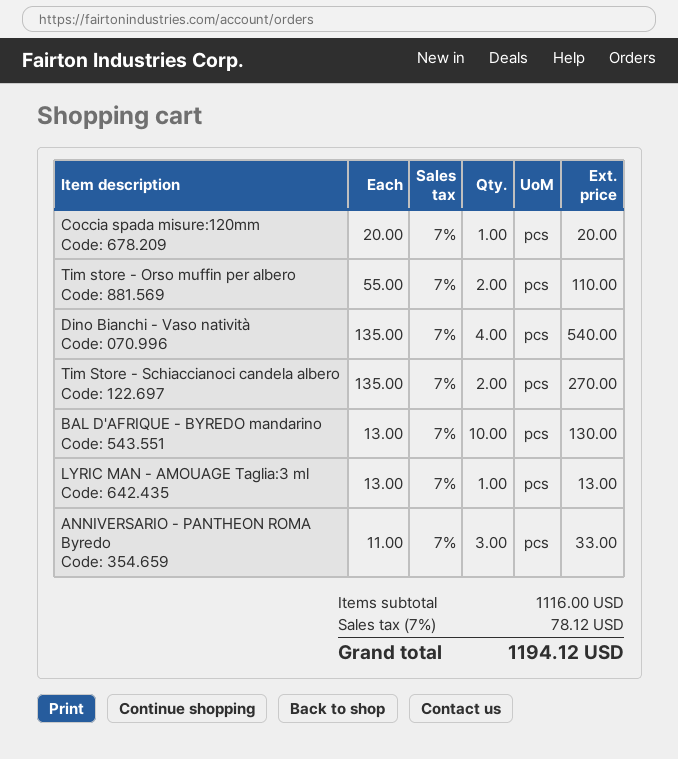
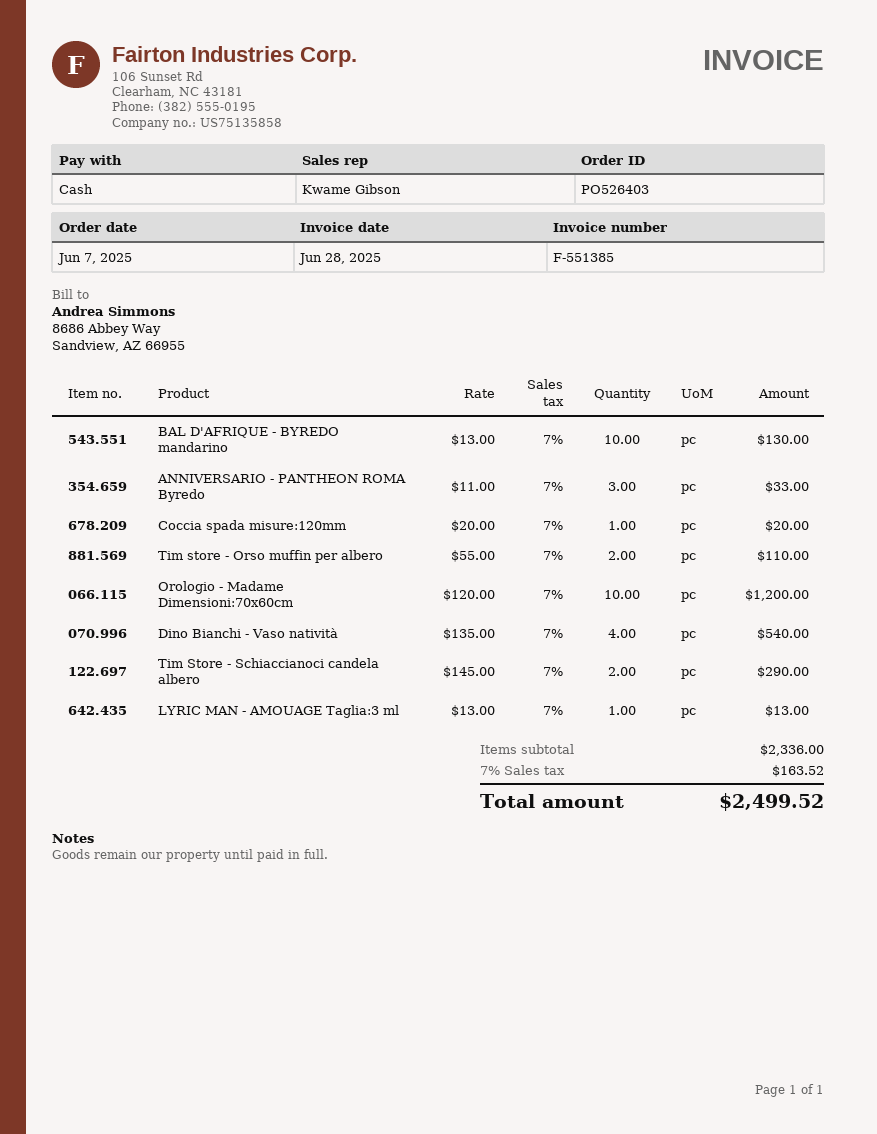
Tim Store - Schiaccianoci candela albero: 2 x 135.00 = 270.00 -> 2 x 145.00 = 290.00
Orologio - Madame Dimensioni:70x60cm: none -> 10 x 120.00 = 1200.00
subtotal: 1116.00 -> 2336.00
tax: 7% = 78.12 -> 7% = 163.52
total: 1194.12 -> 2499.52

